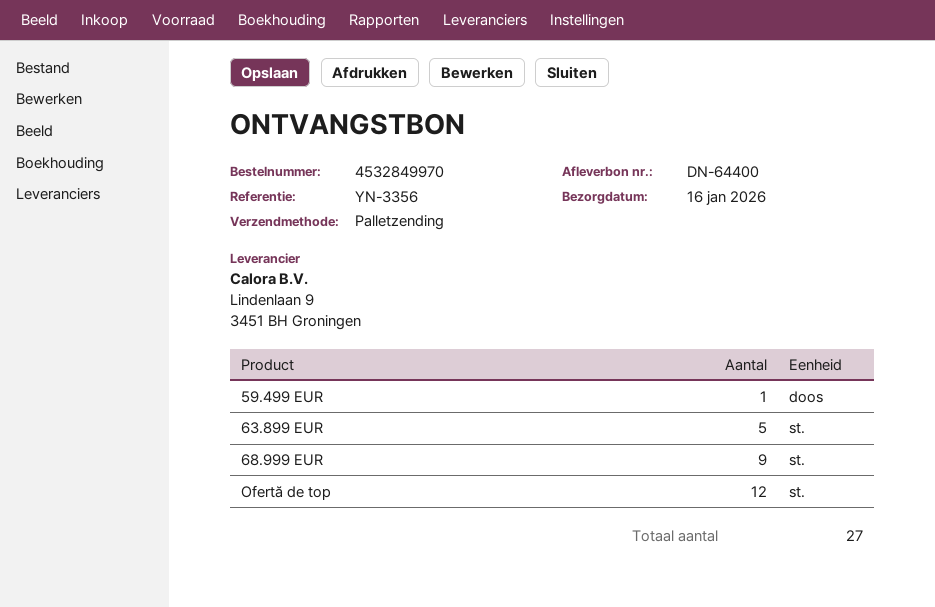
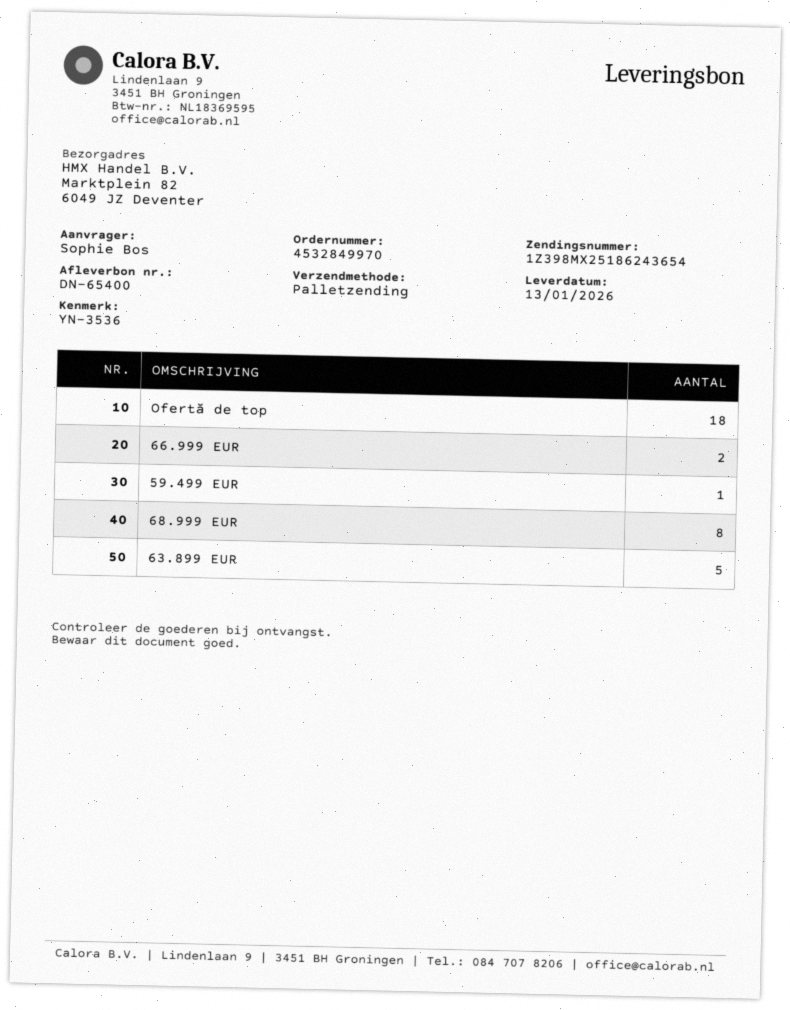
delivery note number: DN-64400 -> DN-65400
delivery date: 2026-01-16 -> 2026-01-13
reference: YN-3356 -> YN-3536
68.999 EUR: 9 -> 8
Ofertă de top: 12 -> 18
66.999 EUR: none -> 2

